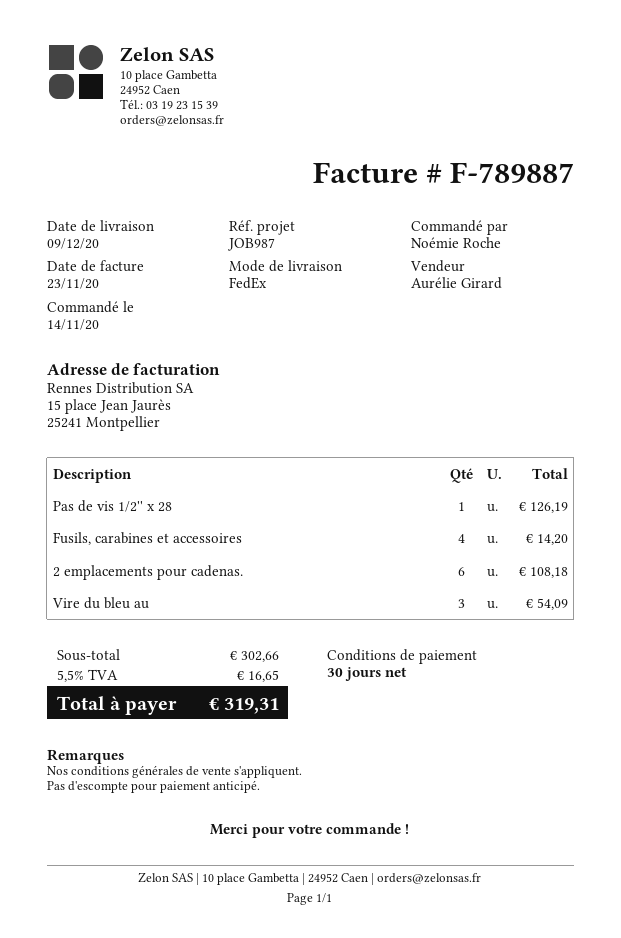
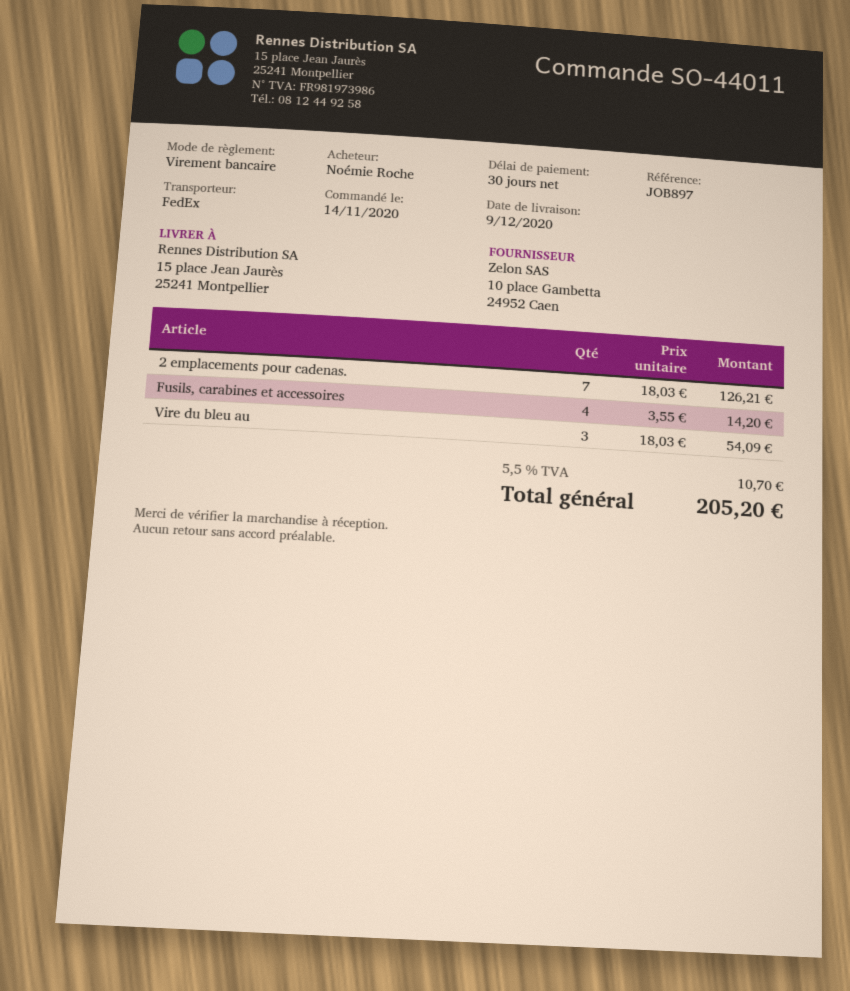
reference: JOB987 -> JOB897
Pas de vis 1/2'' x 28: 1 for 126.19 -> none
2 emplacements pour cadenas.: 6 for 108.18 -> 7 for 126.21
tax: 5.5% = 16.65 -> 5.5% = 10.70
total: 319.31 -> 205.20

